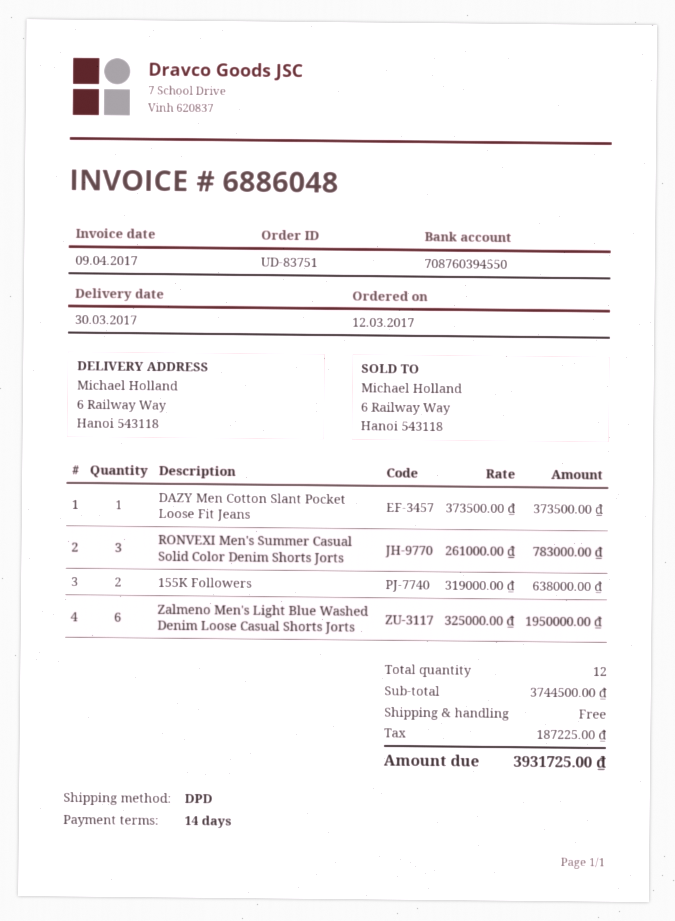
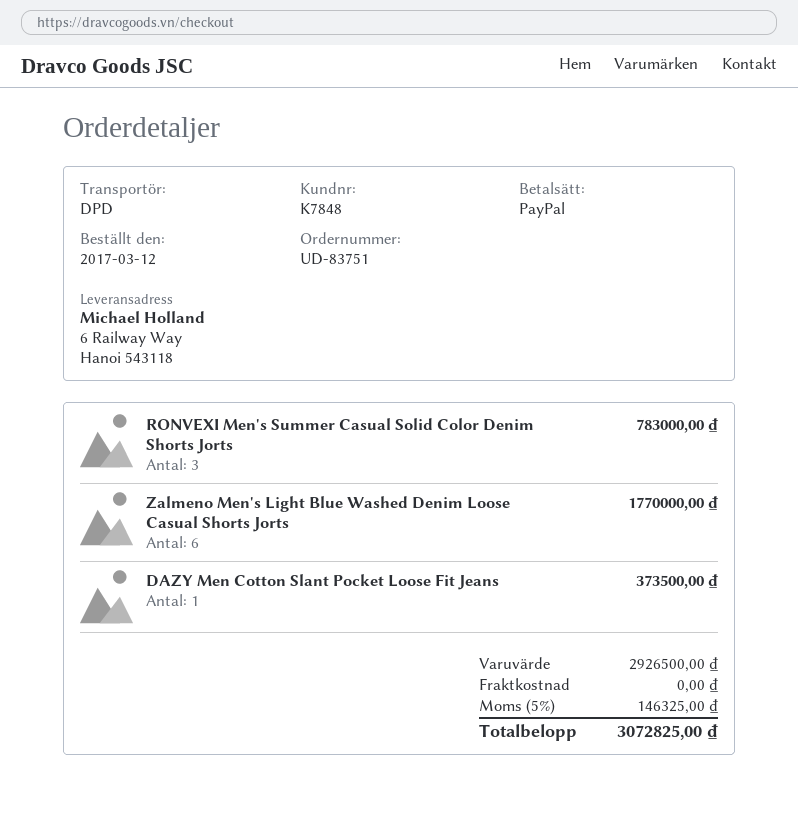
155K Followers: 2 for 638000.00 -> none
Zalmeno Men's Light Blue Washed Denim Loose Casual Shorts Jorts: 6 for 1950000.00 -> 6 for 1770000.00
subtotal: 3744500.00 -> 2926500.00
tax: 187225.00 -> 146325.00
total: 3931725.00 -> 3072825.00

